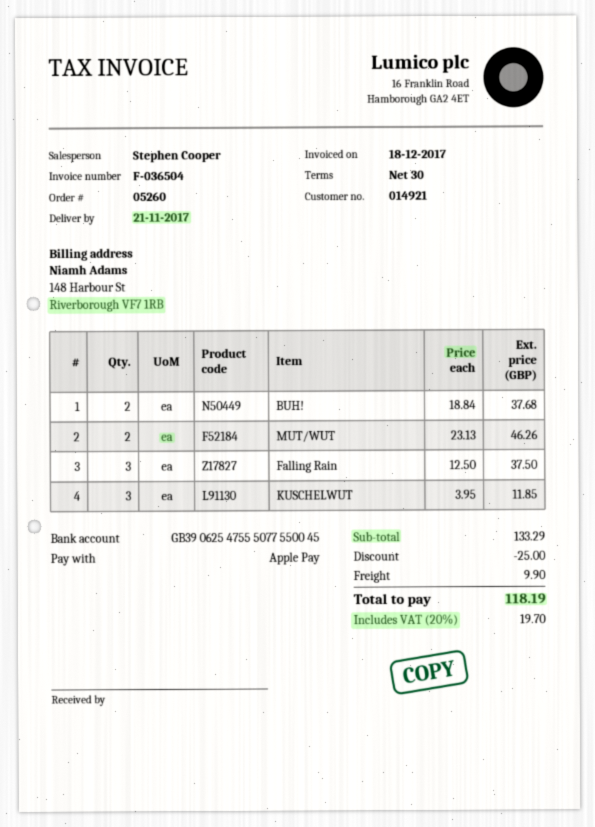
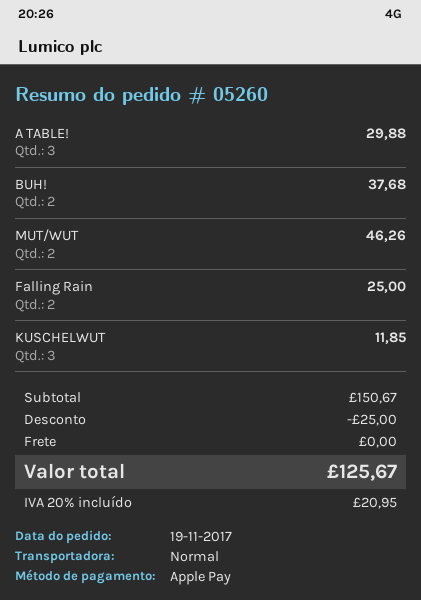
Falling Rain: 3 for 37.50 -> 2 for 25.00
A TABLE!: none -> 3 for 29.88
subtotal: 133.29 -> 150.67
shipping: 9.90 -> 0.00
tax: 20% = 19.70 -> 20% = 20.95
total: 118.19 -> 125.67

